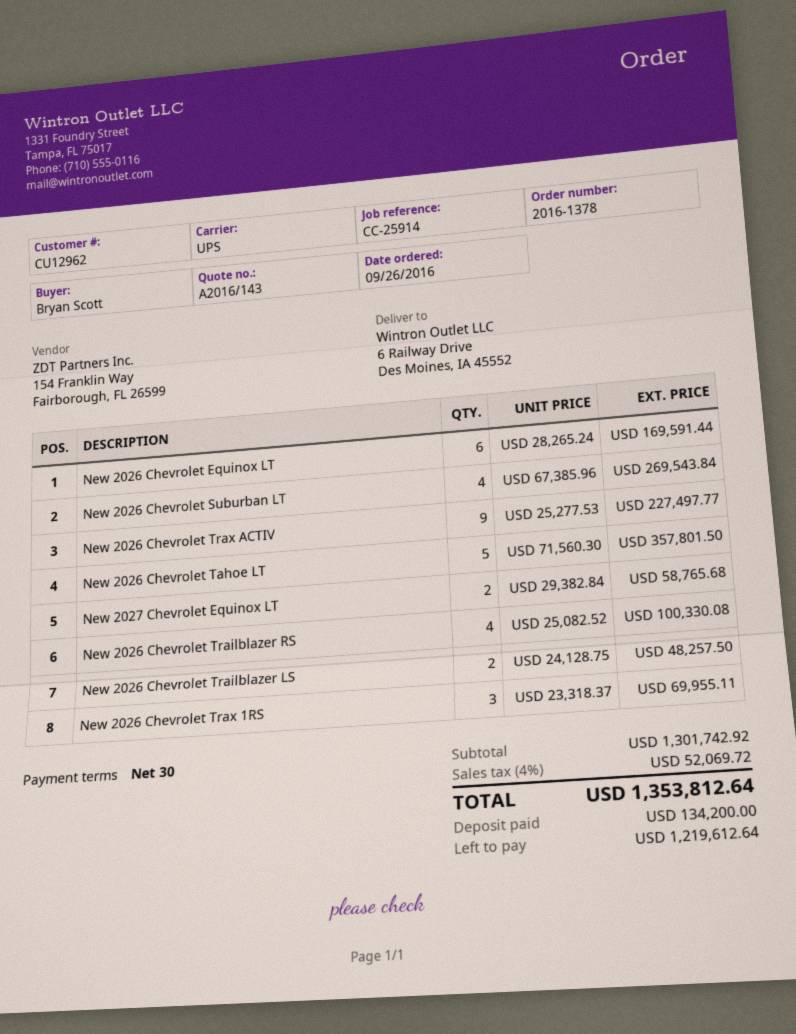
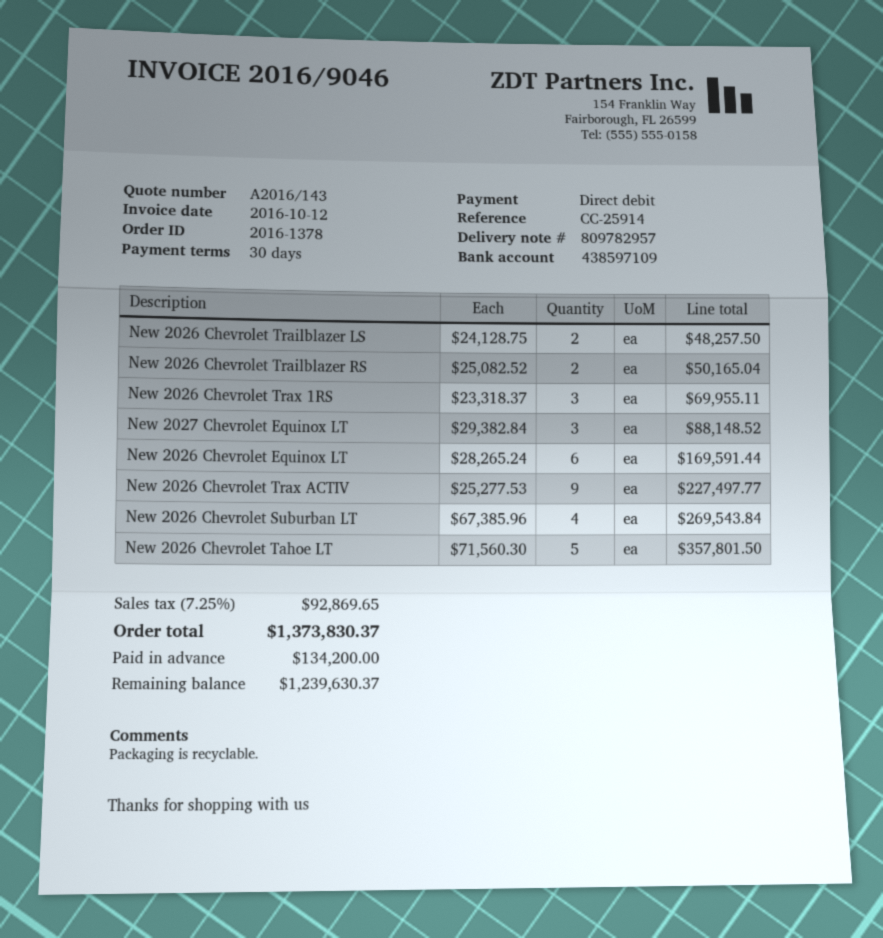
New 2027 Chevrolet Equinox LT: 2 x 29382.84 = 58765.68 -> 3 x 29382.84 = 88148.52
New 2026 Chevrolet Trailblazer RS: 4 x 25082.52 = 100330.08 -> 2 x 25082.52 = 50165.04
tax: 4% = 52069.72 -> 7.25% = 92869.65
total: 1353812.64 -> 1373830.37
balance: 1219612.64 -> 1239630.37

